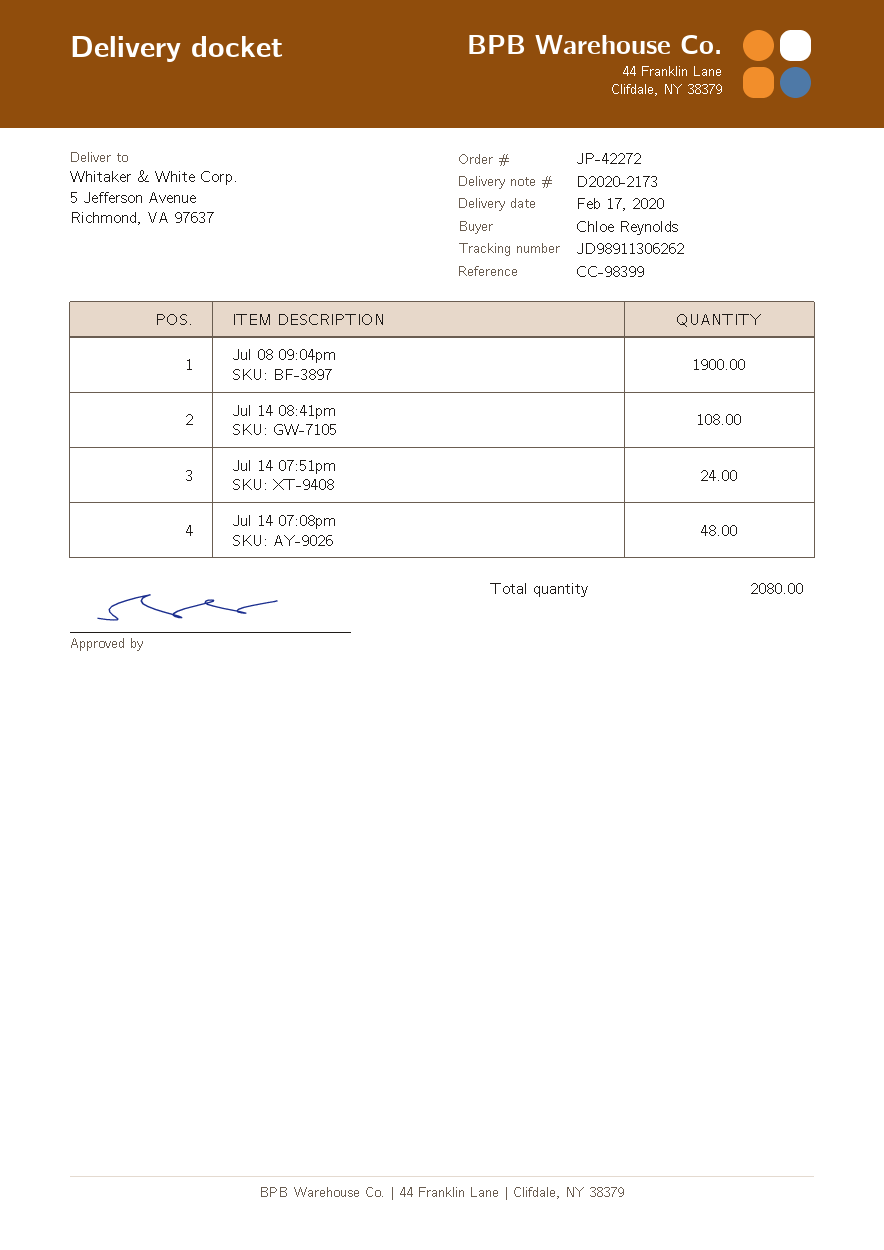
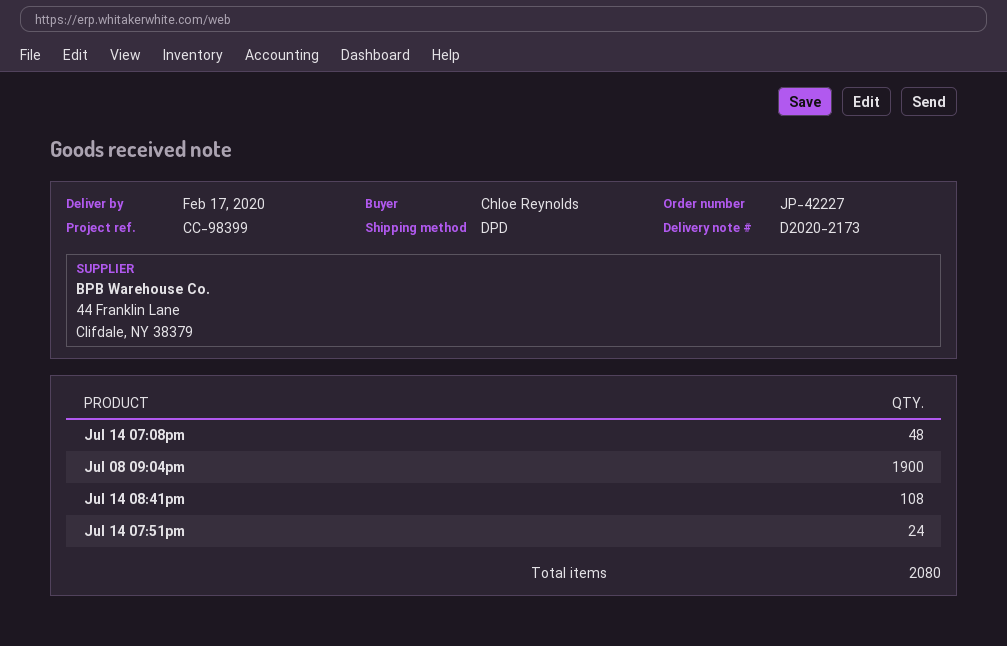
order number: JP-42272 -> JP-42227

